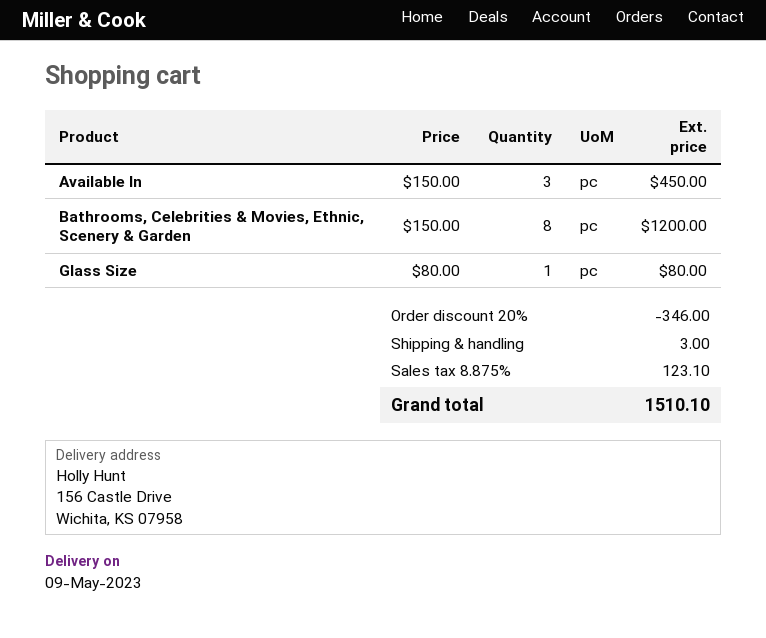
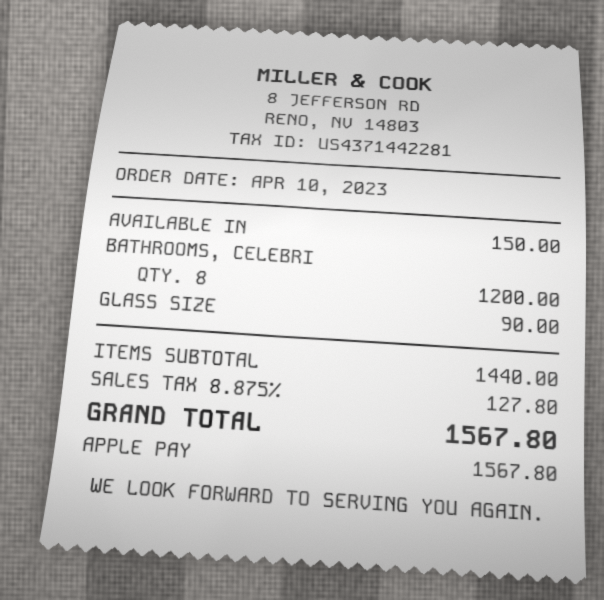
Available In: 3 for 450.00 -> 1 for 150.00
Glass Size: 1 for 80.00 -> 1 for 90.00
discount: 20% = 346.00 -> none
shipping: 3.00 -> none
tax: 8.875% = 123.10 -> 8.875% = 127.80
total: 1510.10 -> 1567.80

